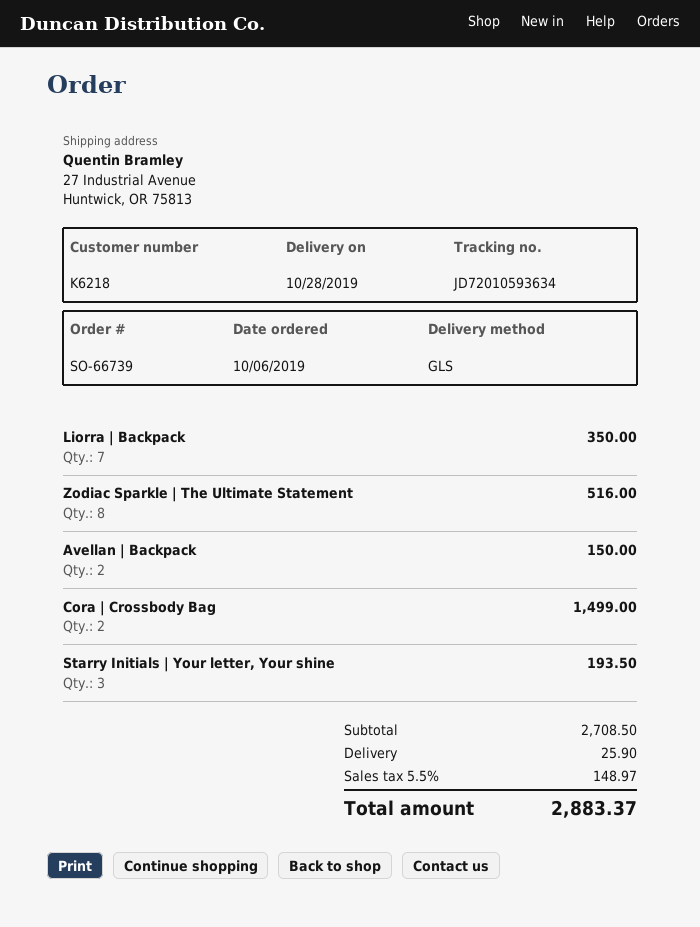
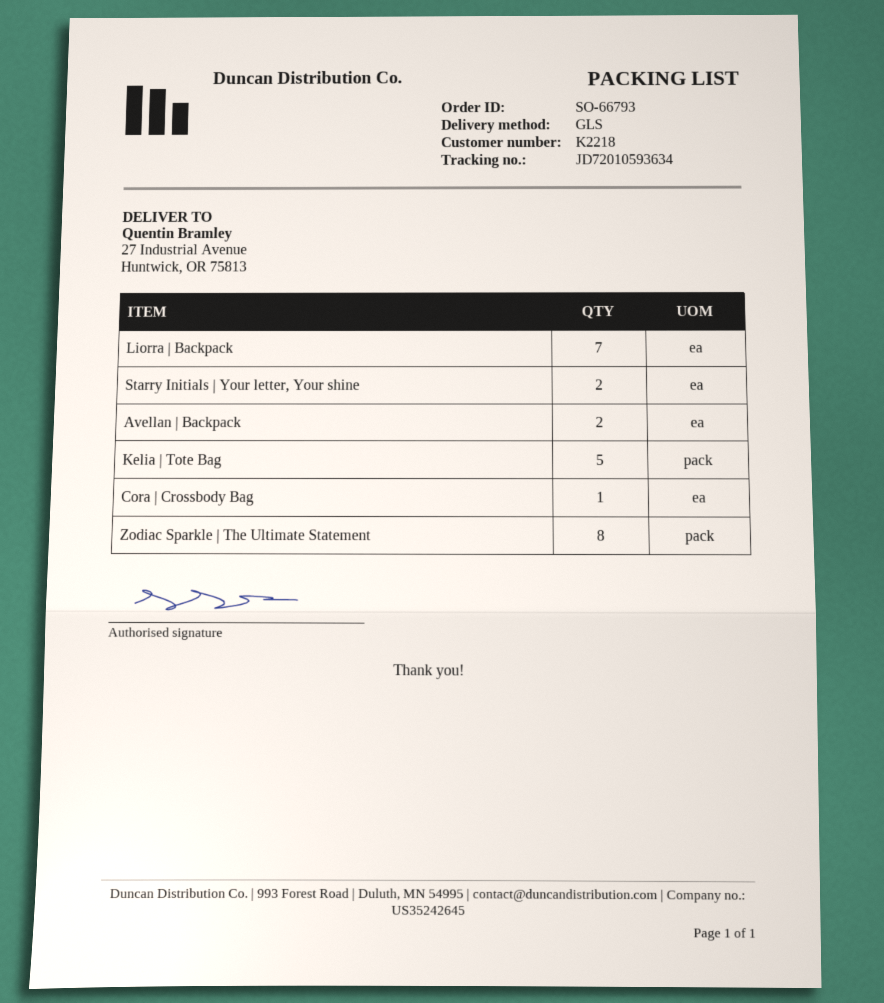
order number: SO-66739 -> SO-66793
customer number: K6218 -> K2218
Cora | Crossbody Bag: 2 -> 1
Starry Initials | Your letter, Your shine: 3 -> 2
Kelia | Tote Bag: none -> 5

